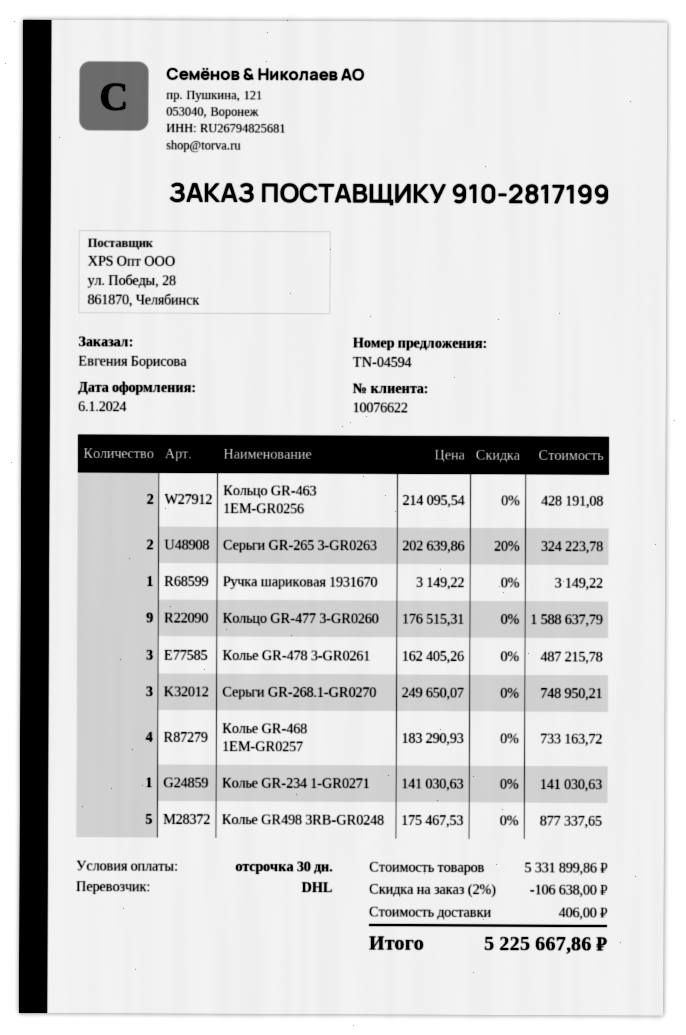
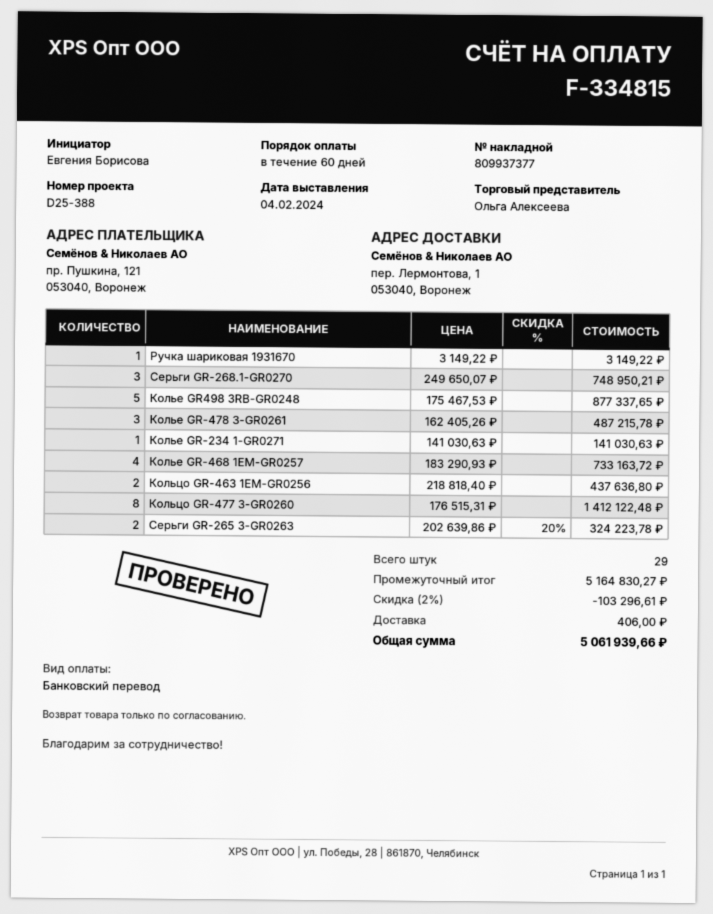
payment terms: 30 days -> 60 days
Кольцо GR-463 1EM-GR0256: 2 x 214095.54 = 428191.08 -> 2 x 218818.40 = 437636.80
Кольцо GR-477 3-GR0260: 9 x 176515.31 = 1588637.79 -> 8 x 176515.31 = 1412122.48
subtotal: 5331899.86 -> 5164830.27
discount: 2% = 106638.00 -> 2% = 103296.61
total: 5225667.86 -> 5061939.66

